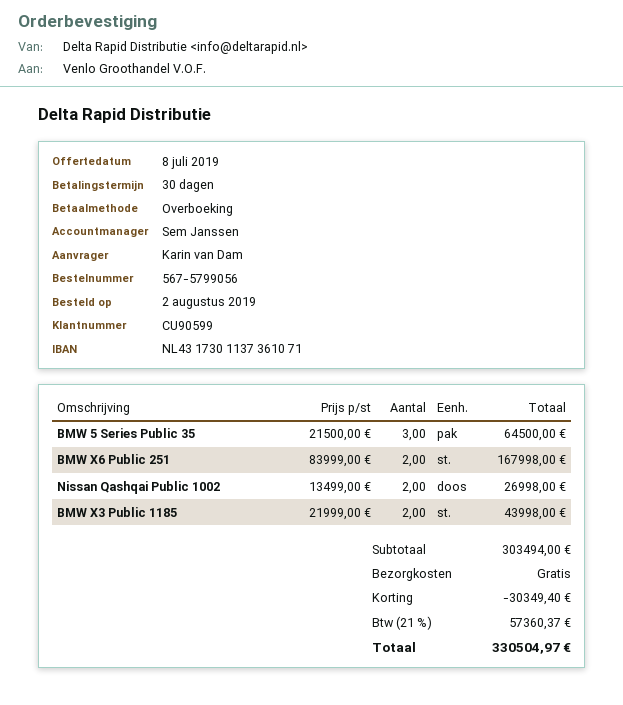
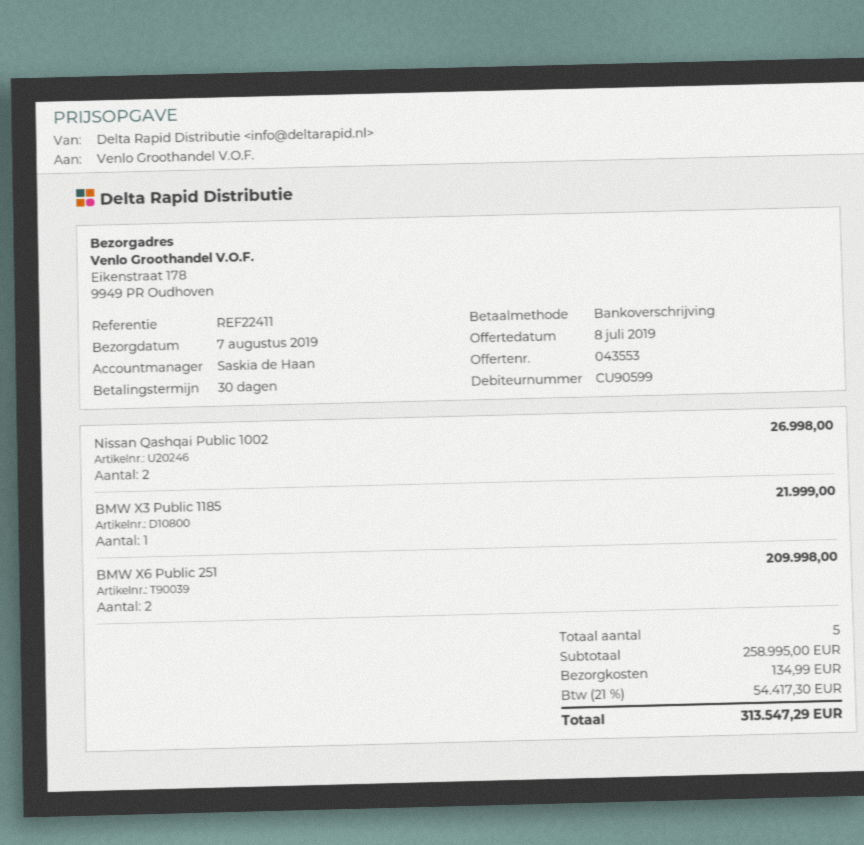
sales rep: Sem Janssen -> Saskia de Haan
BMW 5 Series Public 35: 3 for 64500.00 -> none
BMW X6 Public 251: 2 for 167998.00 -> 2 for 209998.00
BMW X3 Public 1185: 2 for 43998.00 -> 1 for 21999.00
subtotal: 303494.00 -> 258995.00
discount: 30349.40 -> none
shipping: 0.00 -> 134.99
tax: 21% = 57360.37 -> 21% = 54417.30
total: 330504.97 -> 313547.29

